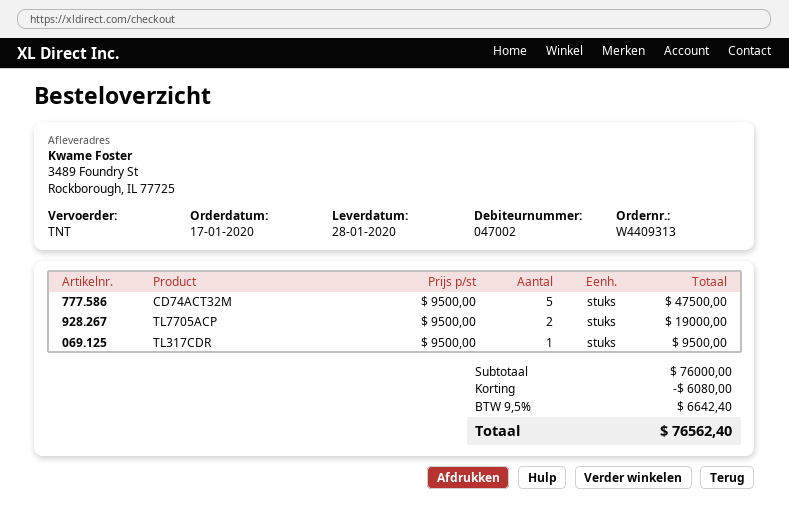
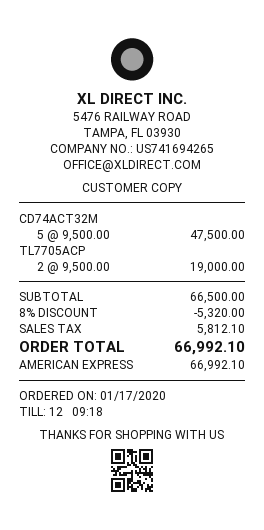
TL317CDR: 1 x 9500.00 = 9500.00 -> none
subtotal: 76000.00 -> 66500.00
discount: 6080.00 -> 5320.00
tax: 6642.40 -> 5812.10
total: 76562.40 -> 66992.10

